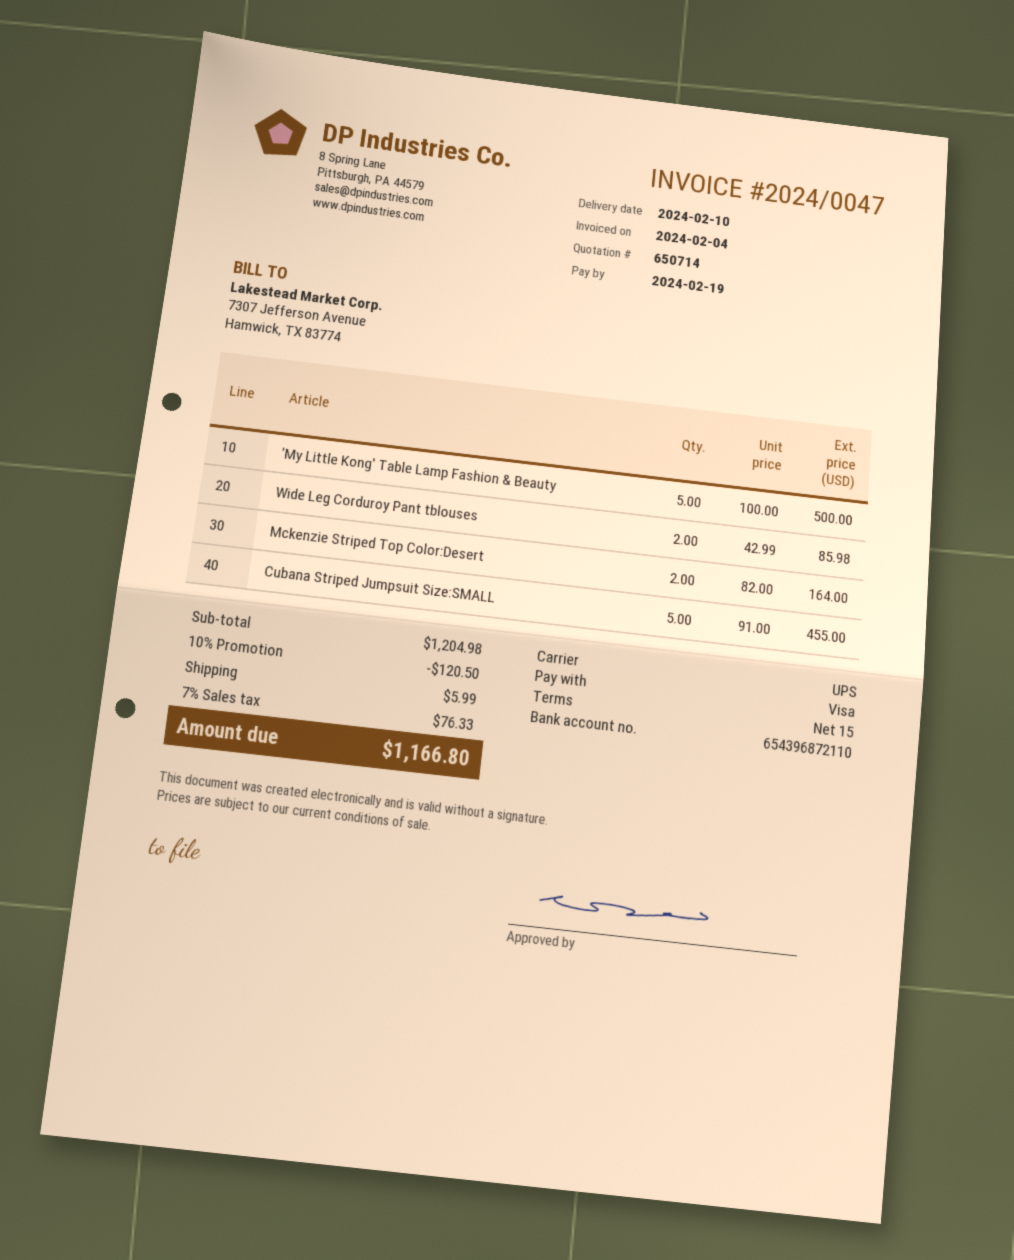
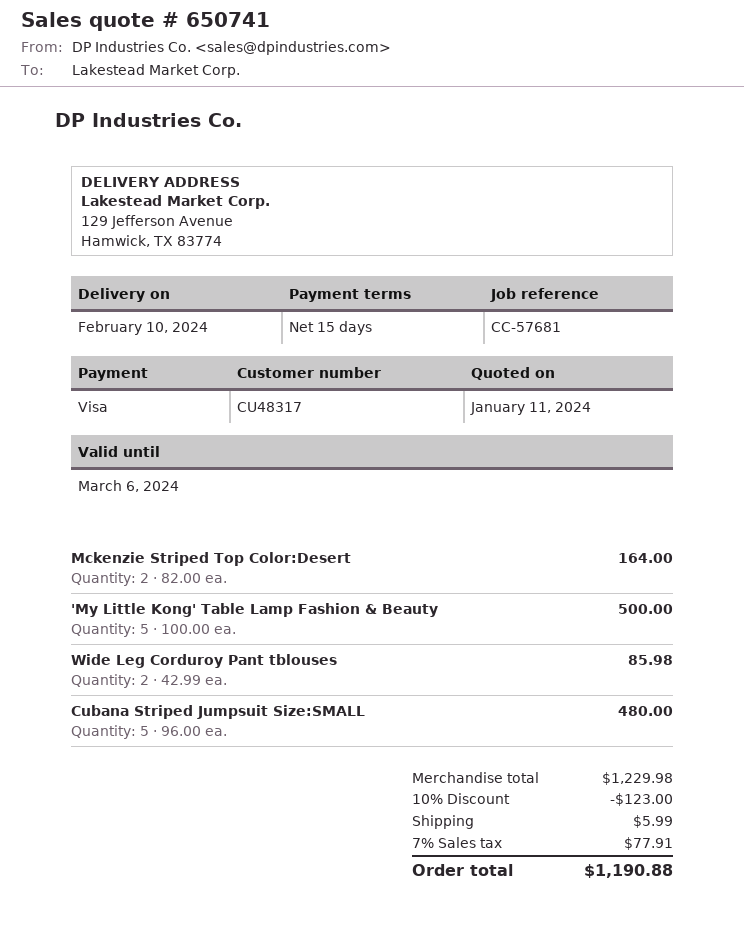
quote number: 650714 -> 650741
Cubana Striped Jumpsuit Size:SMALL: 5 x 91.00 = 455.00 -> 5 x 96.00 = 480.00
subtotal: 1204.98 -> 1229.98
discount: 10% = 120.50 -> 10% = 123.00
tax: 7% = 76.33 -> 7% = 77.91
total: 1166.80 -> 1190.88

